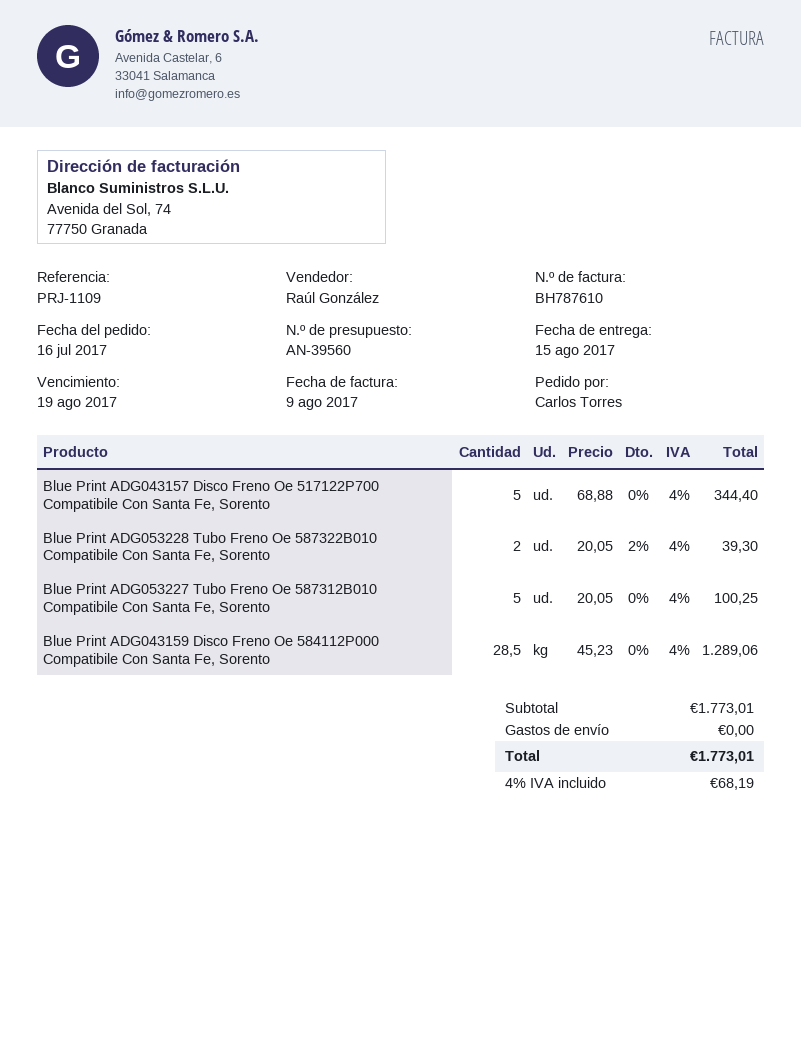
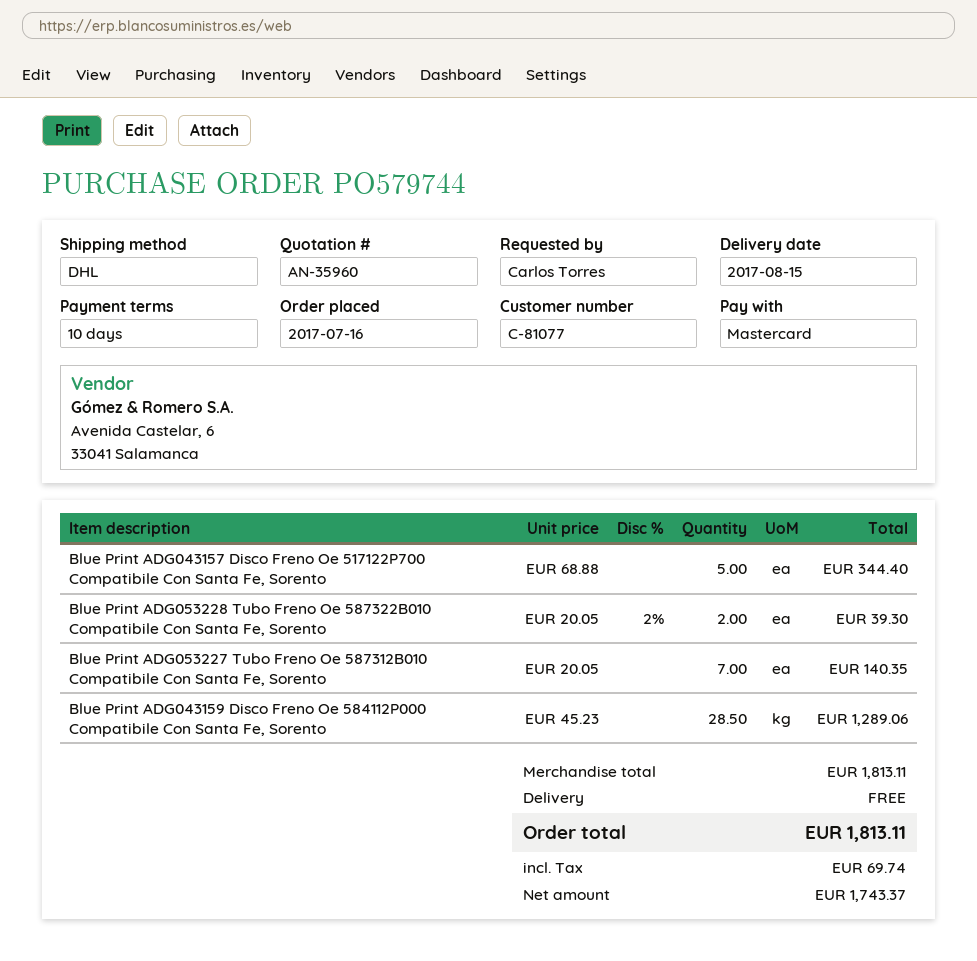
quote number: AN-39560 -> AN-35960
Blue Print ADG053227 Tubo Freno Oe 587312B010 Compatibile Con Santa Fe, Sorento: 5 x 20.05 = 100.25 -> 7 x 20.05 = 140.35
subtotal: 1773.01 -> 1813.11
tax: 68.19 -> 69.74
total: 1773.01 -> 1813.11

